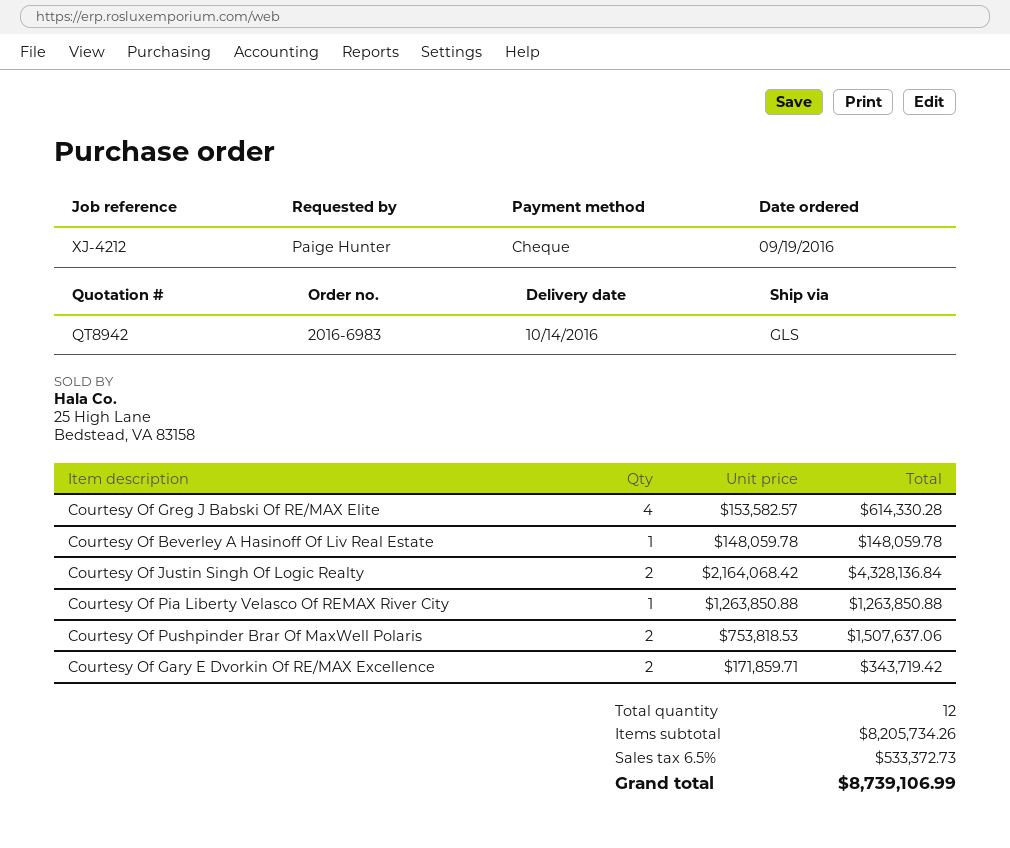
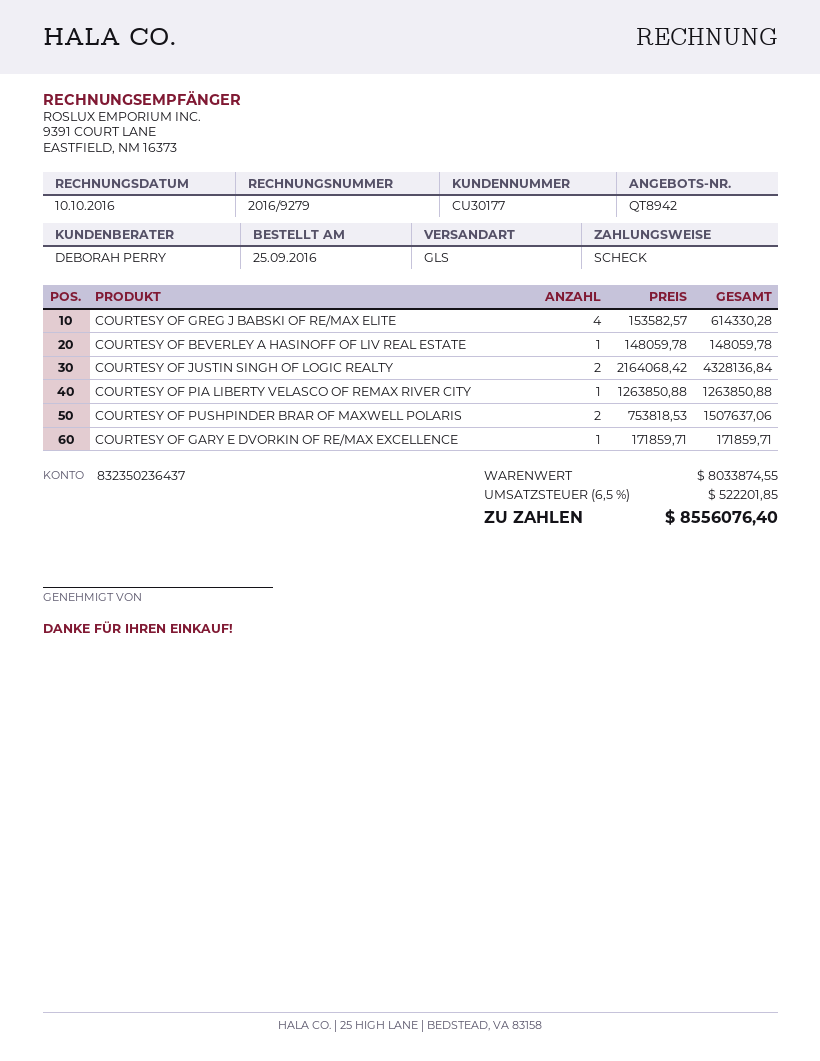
order date: 2016-09-19 -> 2016-09-25
Courtesy Of Gary E Dvorkin Of RE/MAX Excellence: 2 x 171859.71 = 343719.42 -> 1 x 171859.71 = 171859.71
subtotal: 8205734.26 -> 8033874.55
tax: 6.5% = 533372.73 -> 6.5% = 522201.85
total: 8739106.99 -> 8556076.40

